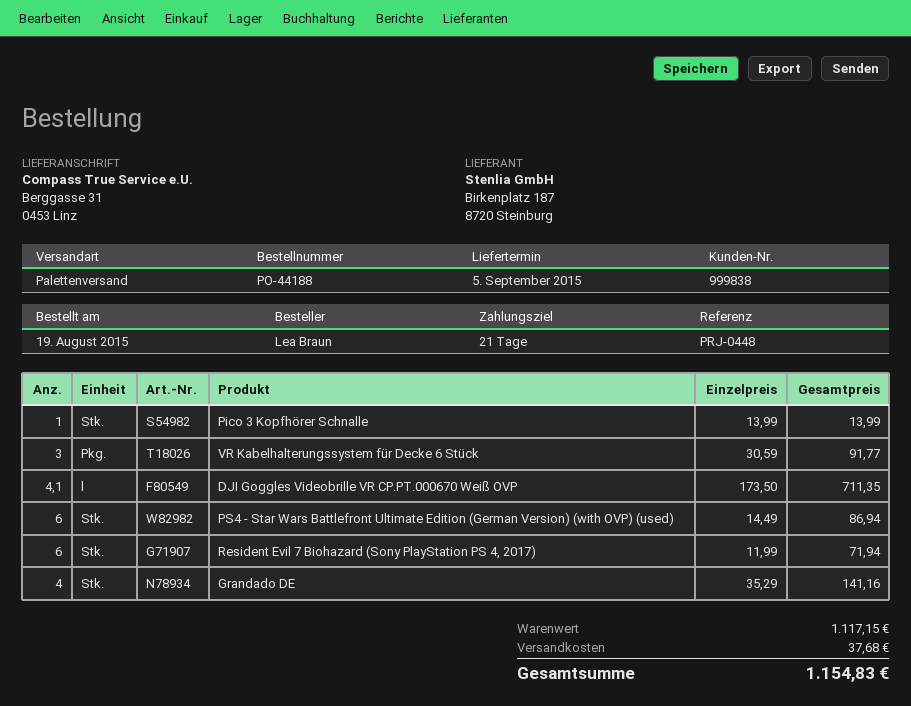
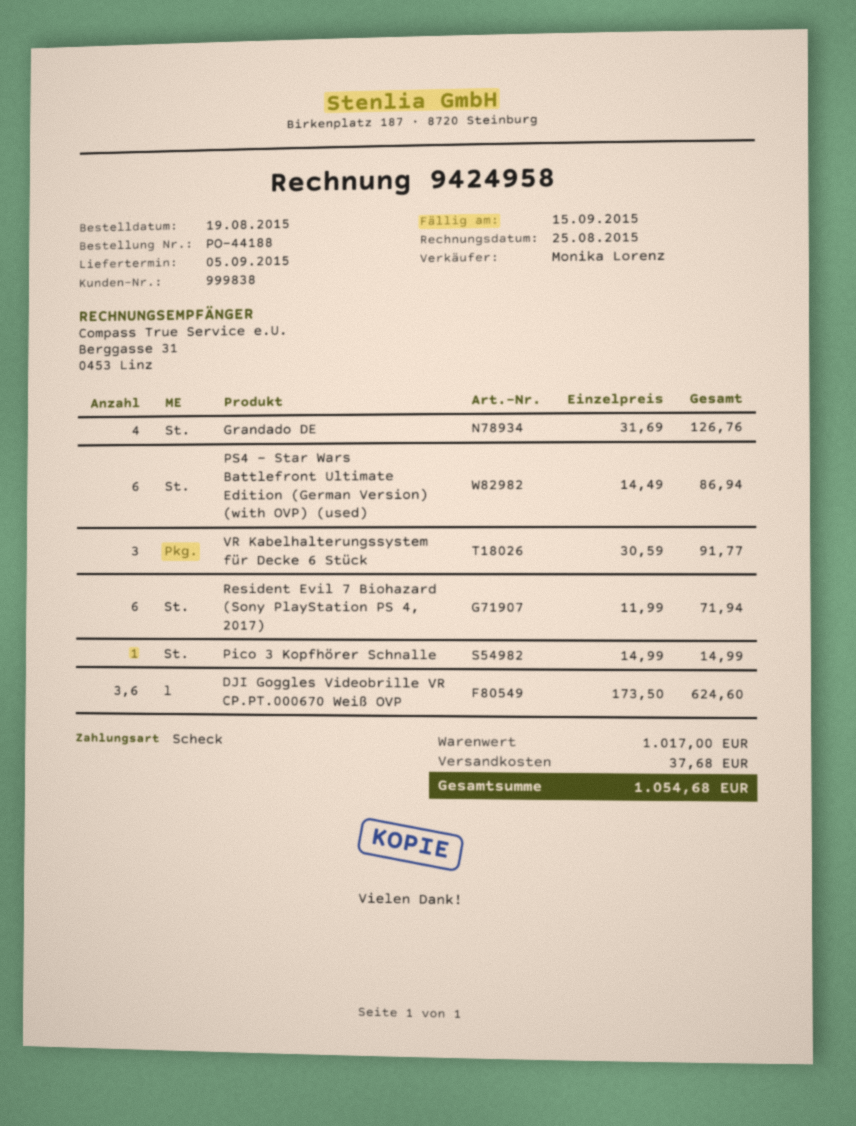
Pico 3 Kopfhörer Schnalle: 1 x 13.99 = 13.99 -> 1 x 14.99 = 14.99
DJI Goggles Videobrille VR CP.PT.000670 Weiß OVP: 4.1 x 173.50 = 711.35 -> 3.6 x 173.50 = 624.60
Grandado DE: 4 x 35.29 = 141.16 -> 4 x 31.69 = 126.76
subtotal: 1117.15 -> 1017.00
total: 1154.83 -> 1054.68

